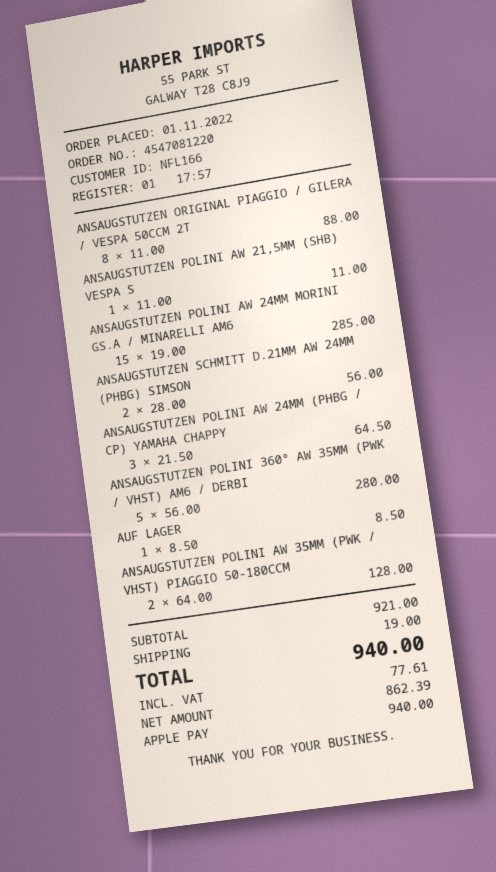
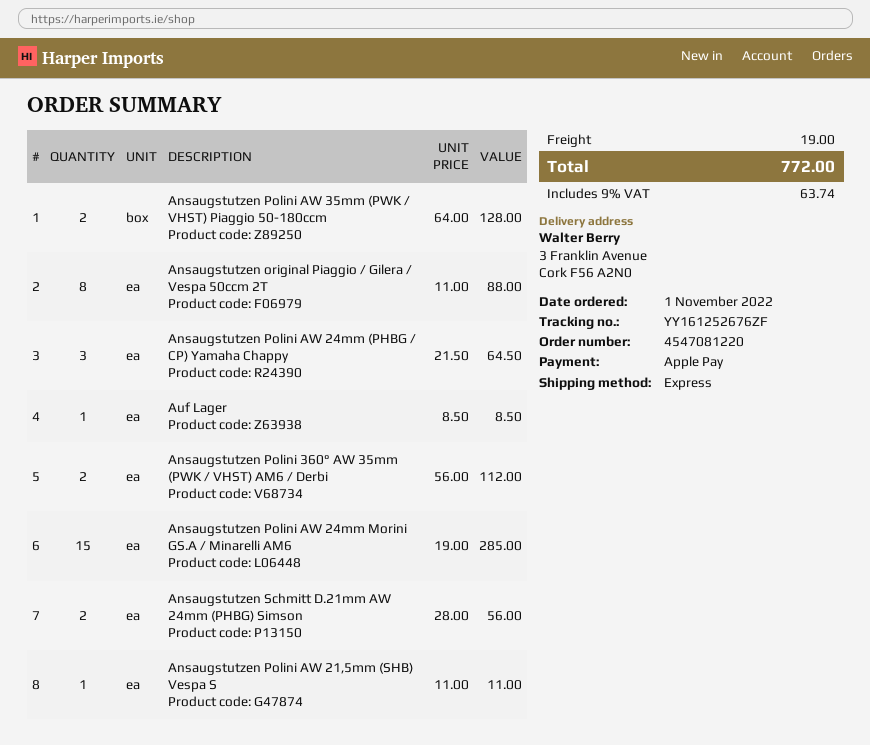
ANSAUGSTUTZEN POLINI 360° AW 35MM (PWK / VHST) AM6 / DERBI: 5 x 56.00 = 280.00 -> 2 x 56.00 = 112.00
tax: 77.61 -> 63.74
total: 940.00 -> 772.00

